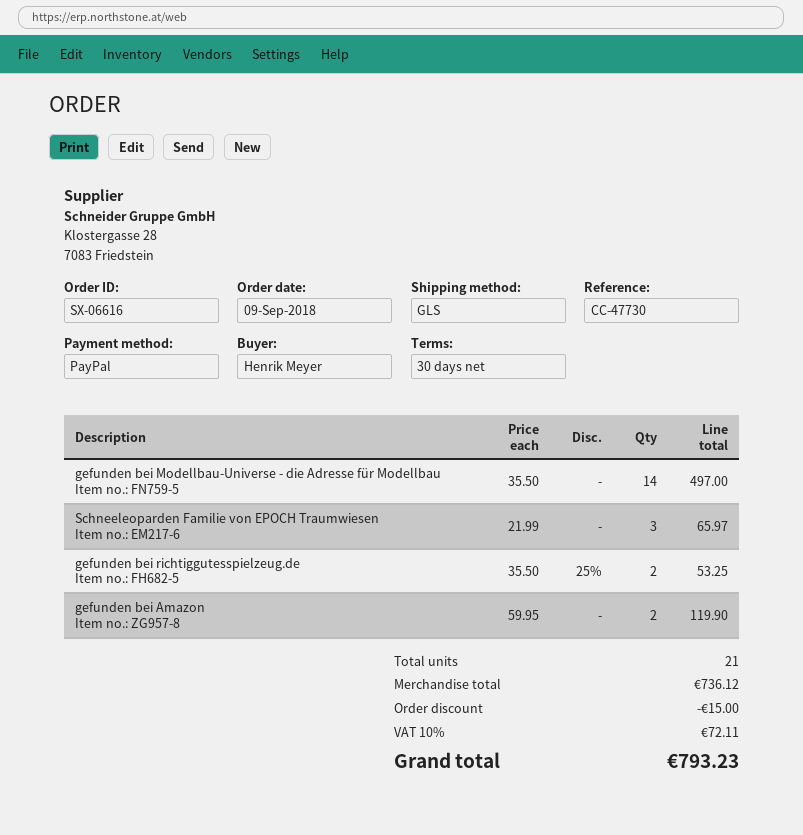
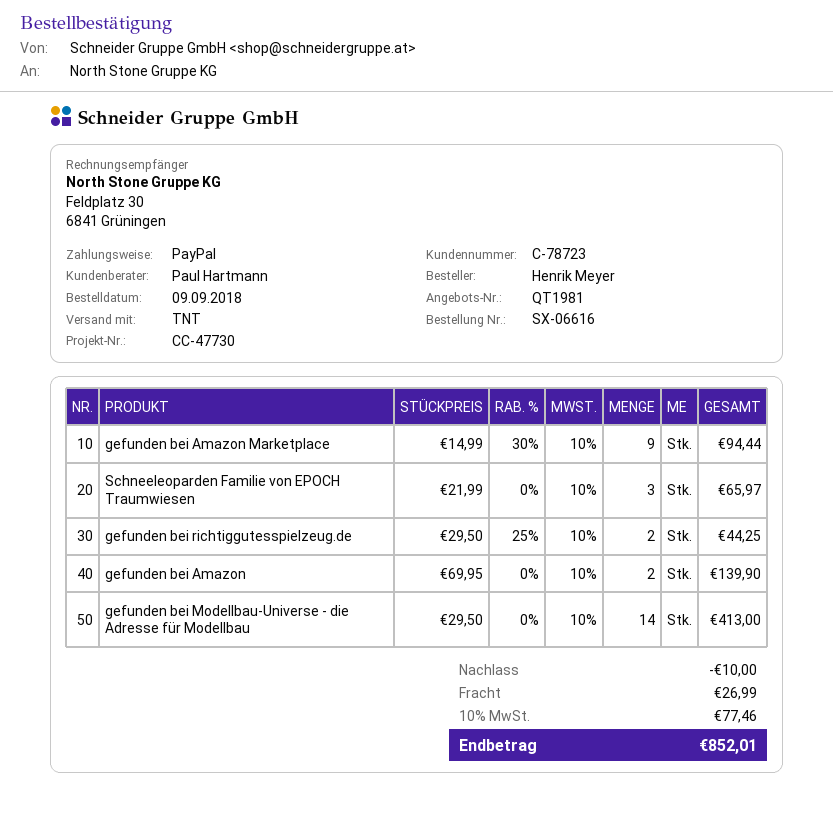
shipping method: GLS -> TNT
gefunden bei Modellbau-Universe - die Adresse für Modellbau: 14 x 35.50 = 497.00 -> 14 x 29.50 = 413.00
gefunden bei richtiggutesspielzeug.de: 2 x 35.50 - 25% = 53.25 -> 2 x 29.50 - 25% = 44.25
gefunden bei Amazon: 2 x 59.95 = 119.90 -> 2 x 69.95 = 139.90
gefunden bei Amazon Marketplace: none -> 9 x 14.99 - 30% = 94.44
discount: 15.00 -> 10.00
shipping: none -> 26.99
tax: 10% = 72.11 -> 10% = 77.46
total: 793.23 -> 852.01

